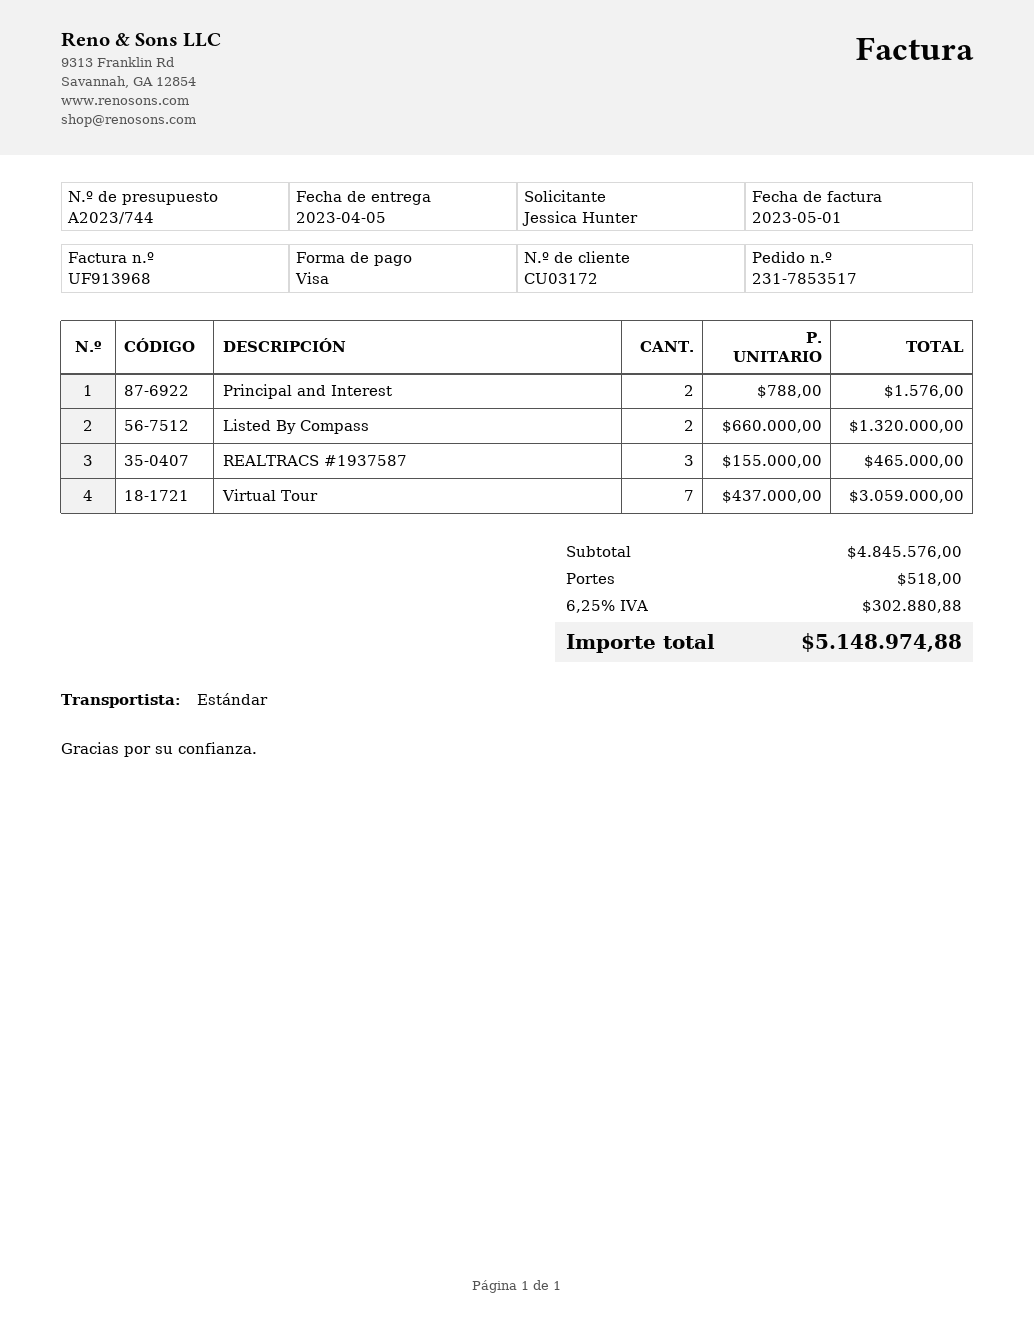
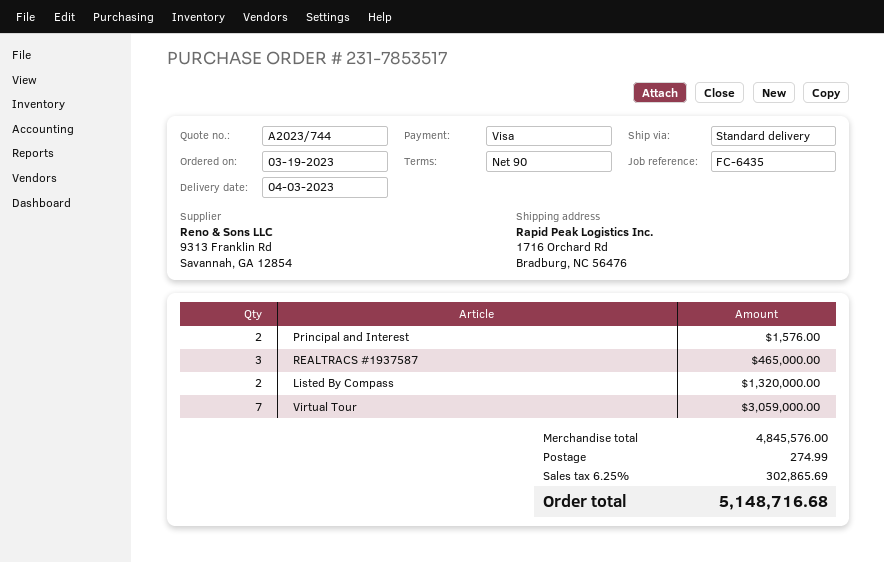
delivery date: 2023-04-05 -> 2023-04-03
shipping: 518.00 -> 274.99
tax: 6.25% = 302880.88 -> 6.25% = 302865.69
total: 5148974.88 -> 5148716.68

